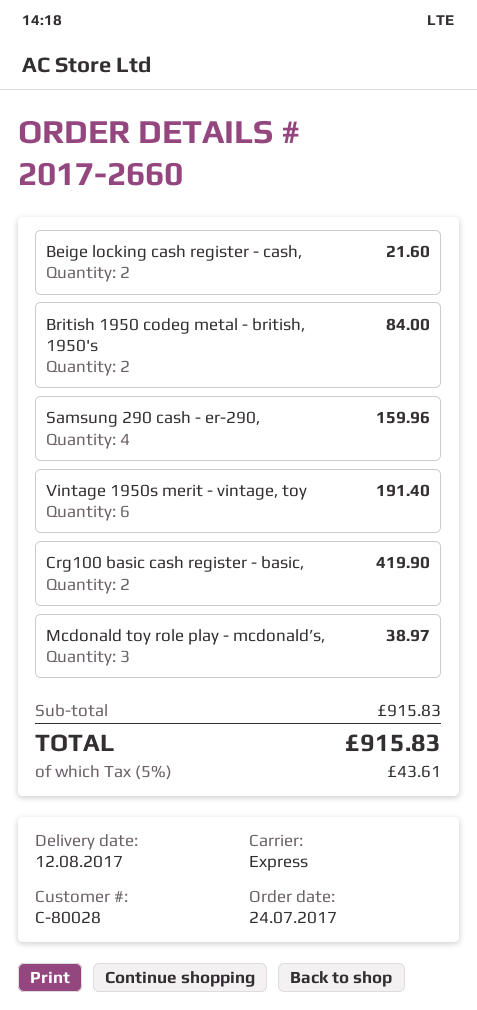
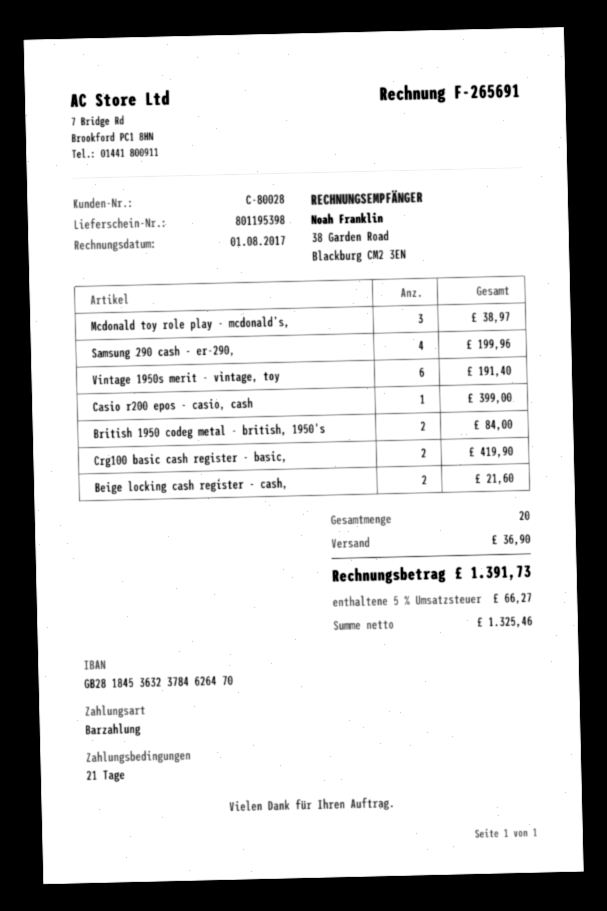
Samsung 290 cash - er-290,: 4 for 159.96 -> 4 for 199.96
Casio r200 epos - casio, cash: none -> 1 for 399.00
shipping: none -> 36.90
tax: 5% = 43.61 -> 5% = 66.27
total: 915.83 -> 1391.73

